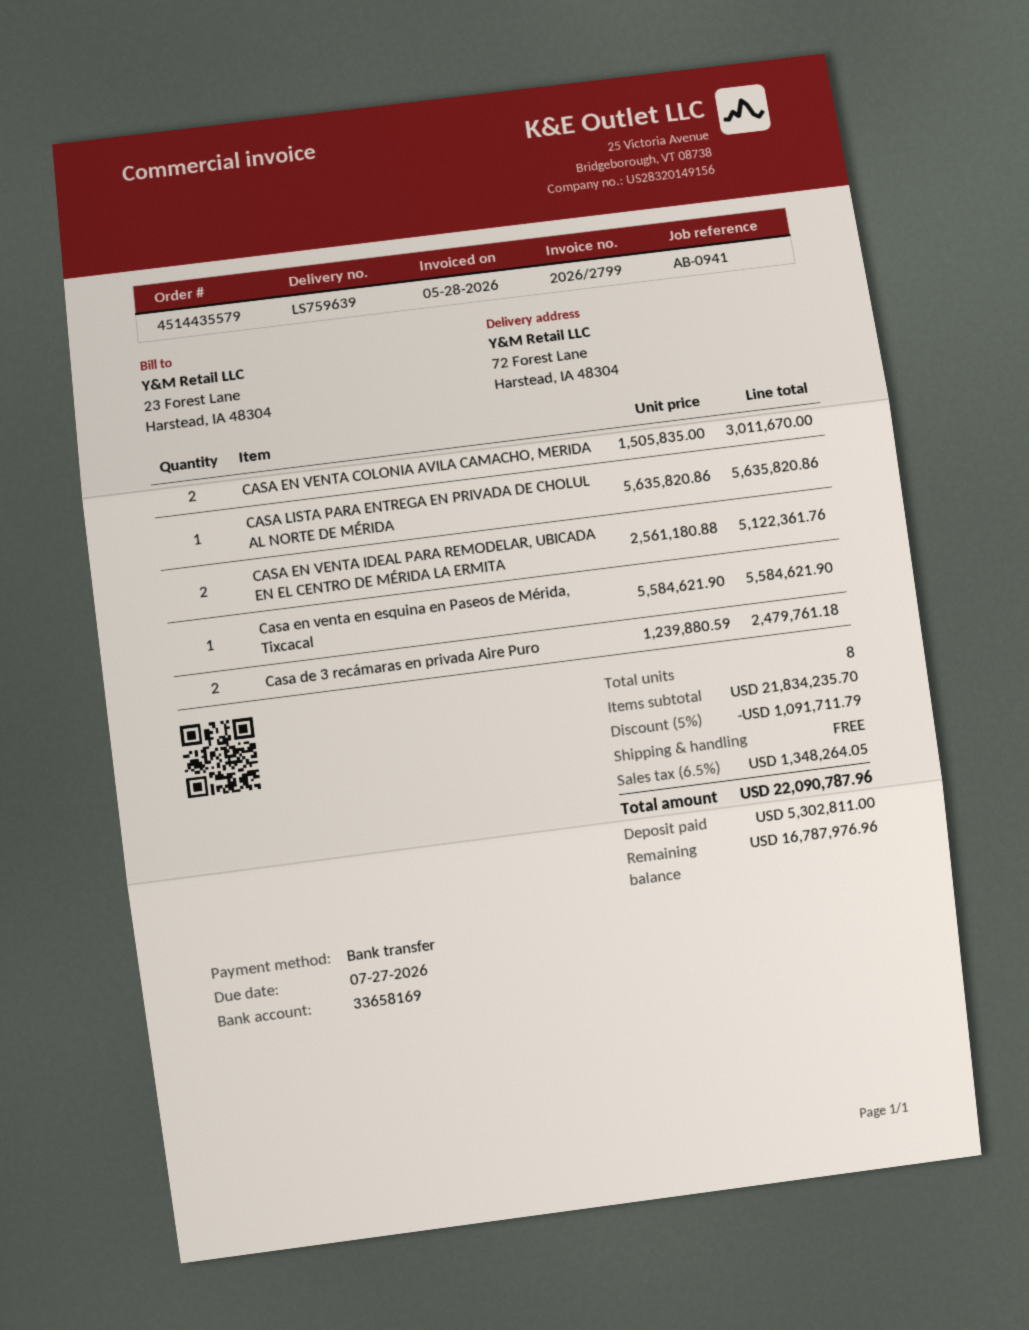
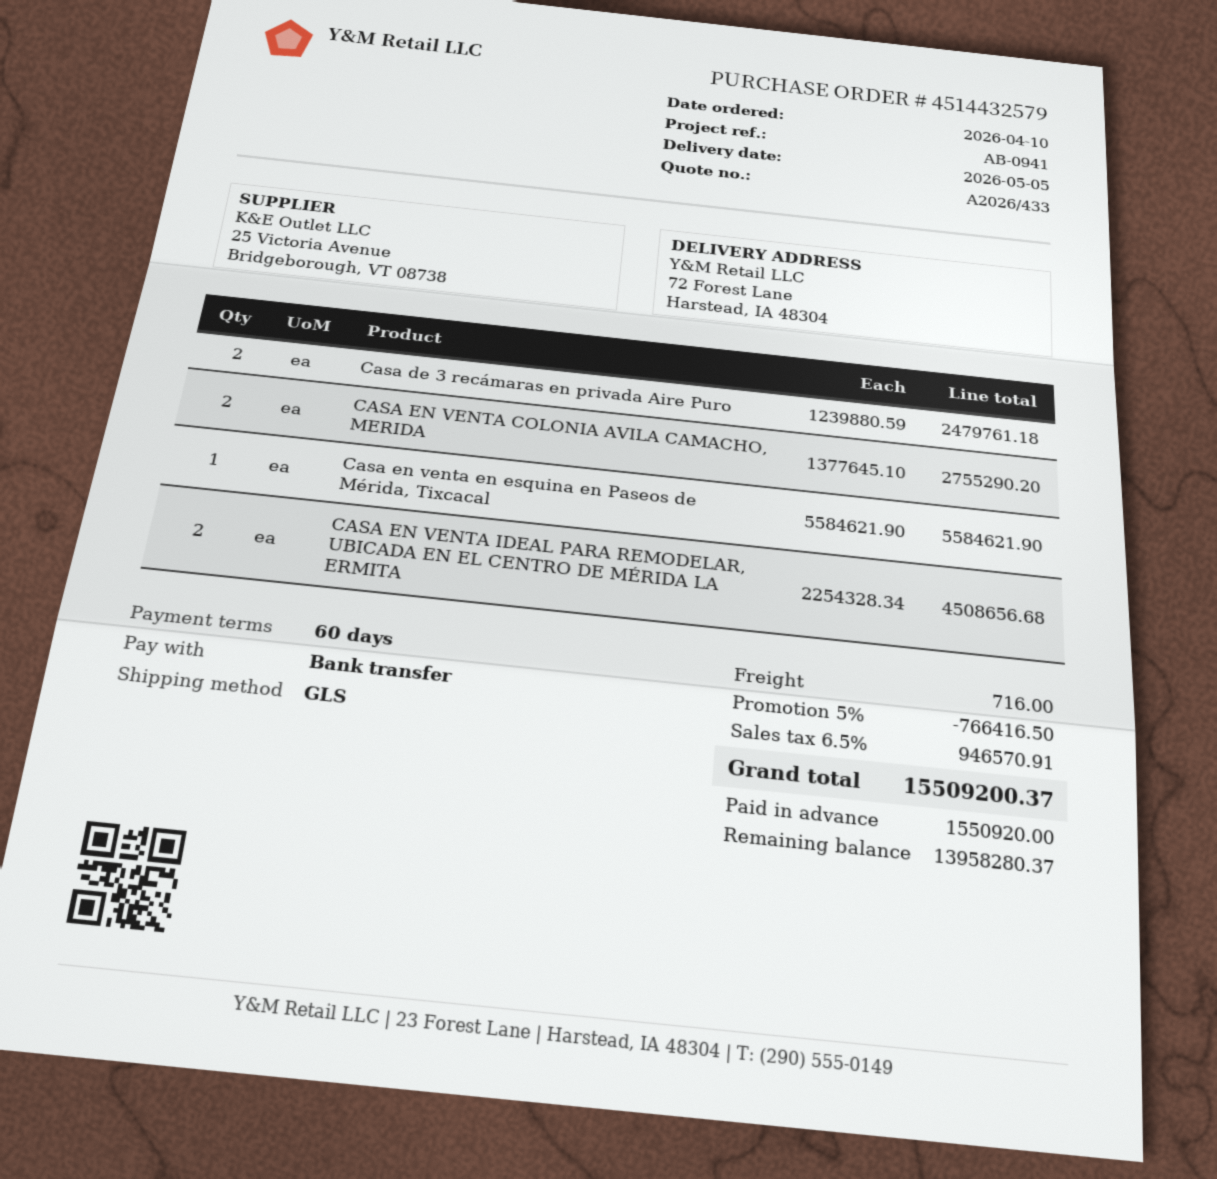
order number: 4514435579 -> 4514432579
CASA EN VENTA COLONIA AVILA CAMACHO, MERIDA: 2 x 1505835.00 = 3011670.00 -> 2 x 1377645.10 = 2755290.20
CASA LISTA PARA ENTREGA EN PRIVADA DE CHOLUL AL NORTE DE MÉRIDA: 1 x 5635820.86 = 5635820.86 -> none
CASA EN VENTA IDEAL PARA REMODELAR, UBICADA EN EL CENTRO DE MÉRIDA LA ERMITA: 2 x 2561180.88 = 5122361.76 -> 2 x 2254328.34 = 4508656.68
discount: 5% = 1091711.79 -> 5% = 766416.50
shipping: 0.00 -> 716.00
tax: 6.5% = 1348264.05 -> 6.5% = 946570.91
total: 22090787.96 -> 15509200.37
deposit: 5302811.00 -> 1550920.00
balance: 16787976.96 -> 13958280.37

